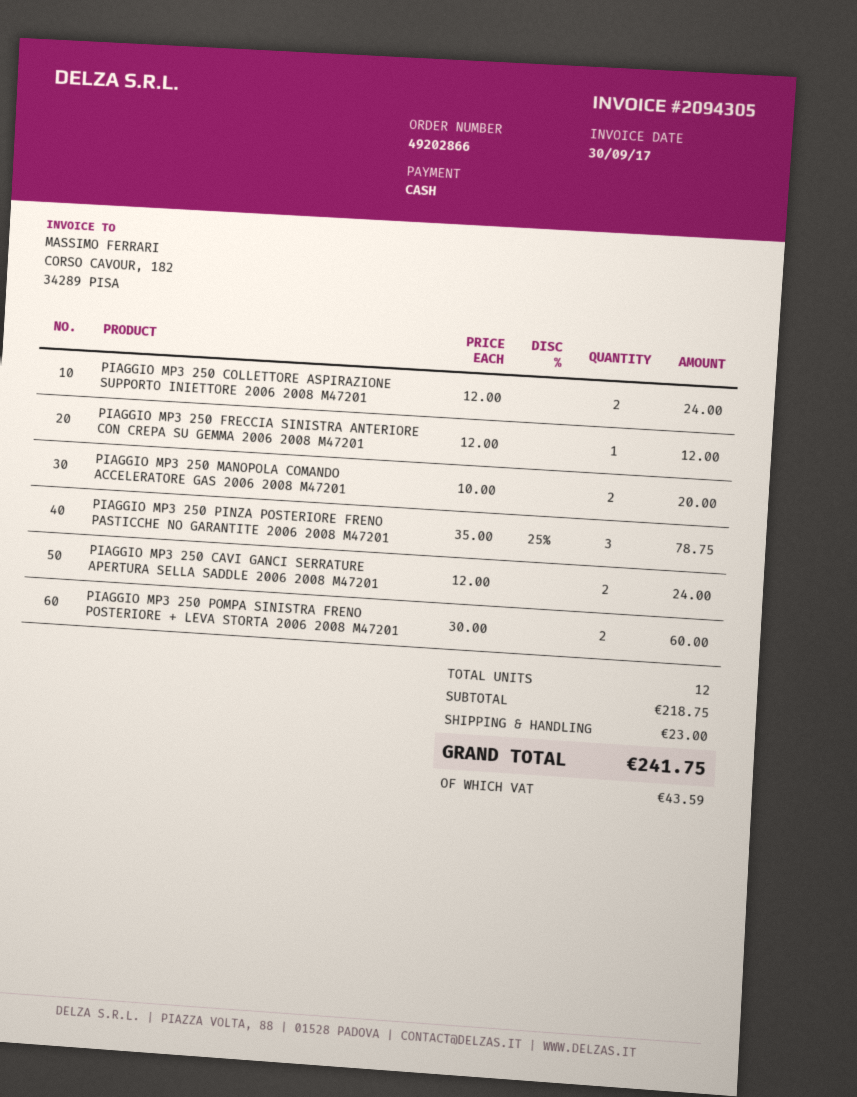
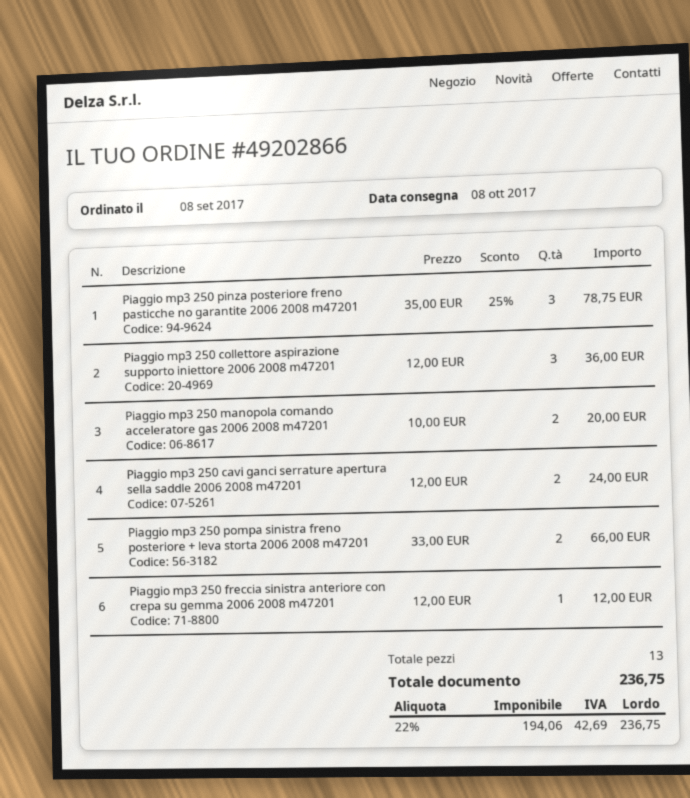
PIAGGIO MP3 250 COLLETTORE ASPIRAZIONE SUPPORTO INIETTORE 2006 2008 M47201: 2 x 12.00 = 24.00 -> 3 x 12.00 = 36.00
PIAGGIO MP3 250 POMPA SINISTRA FRENO POSTERIORE + LEVA STORTA 2006 2008 M47201: 2 x 30.00 = 60.00 -> 2 x 33.00 = 66.00
total quantity: 12 -> 13
shipping: 23.00 -> none
tax: 43.59 -> 42.69
total: 241.75 -> 236.75

